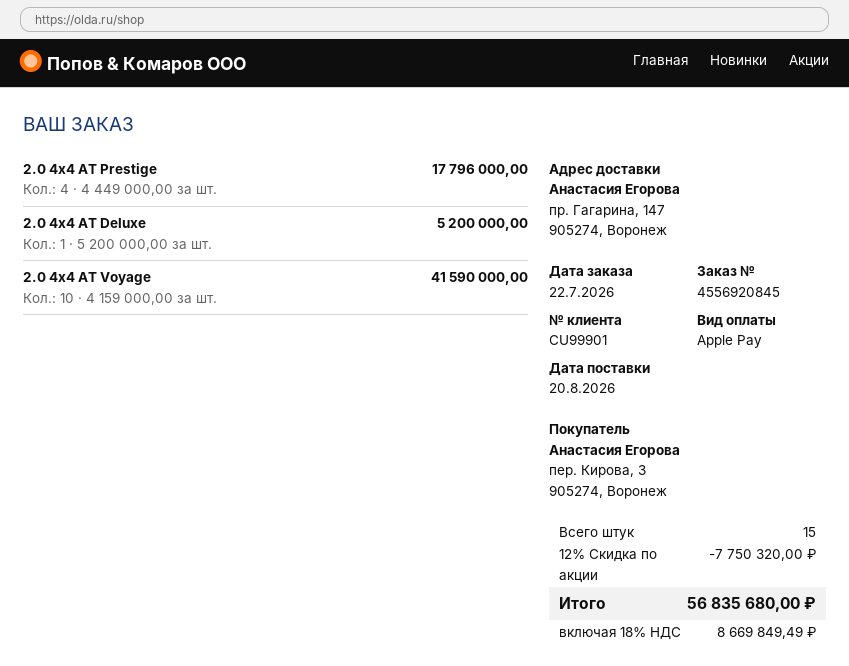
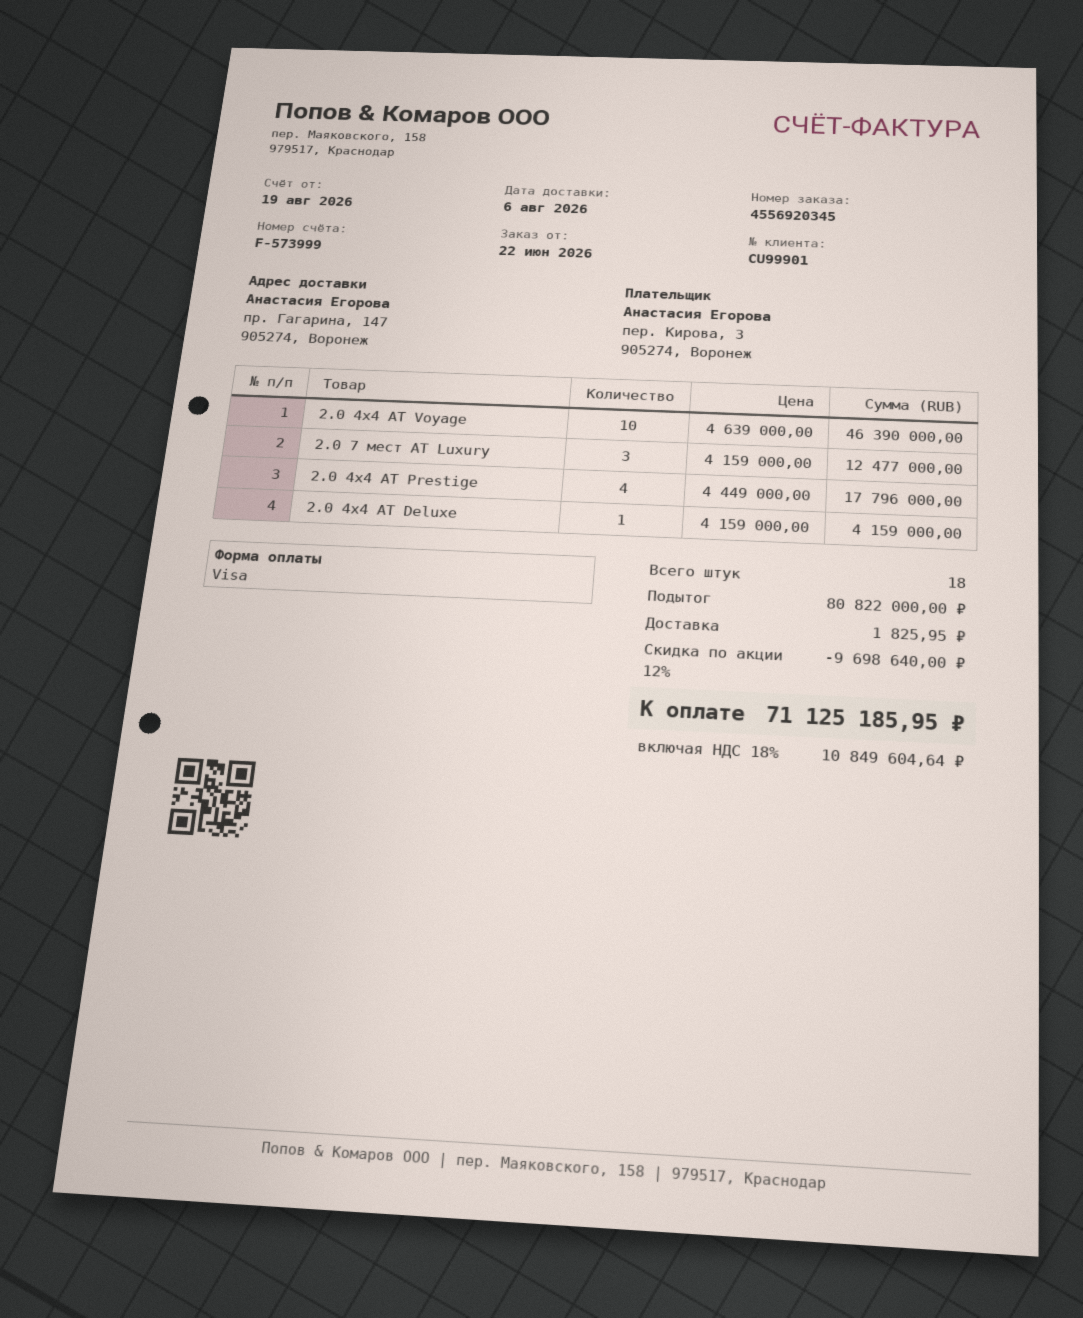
order number: 4556920845 -> 4556920345
order date: 2026-07-22 -> 2026-06-22
delivery date: 2026-08-20 -> 2026-08-06
payment method: Apple Pay -> Visa
2.0 4x4 AT Deluxe: 1 x 5200000.00 = 5200000.00 -> 1 x 4159000.00 = 4159000.00
2.0 4x4 AT Voyage: 10 x 4159000.00 = 41590000.00 -> 10 x 4639000.00 = 46390000.00
2.0 7 мест AT Luxury: none -> 3 x 4159000.00 = 12477000.00
total quantity: 15 -> 18
discount: 12% = 7750320.00 -> 12% = 9698640.00
shipping: none -> 1825.95
tax: 18% = 8669849.49 -> 18% = 10849604.64
total: 56835680.00 -> 71125185.95

